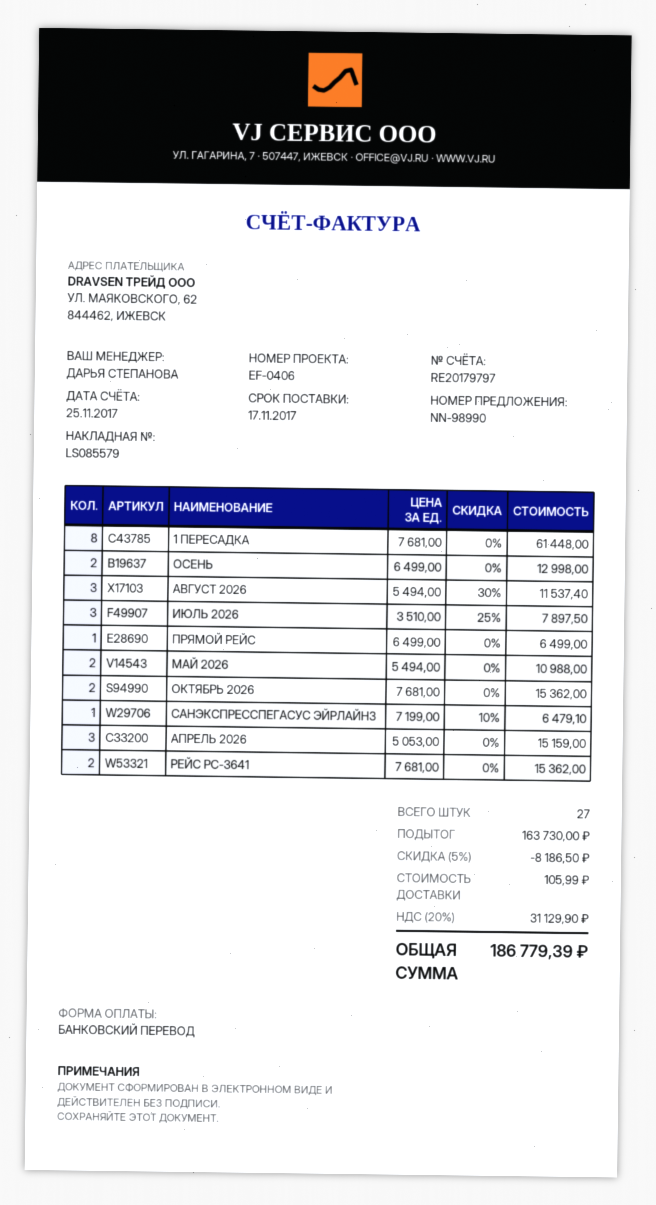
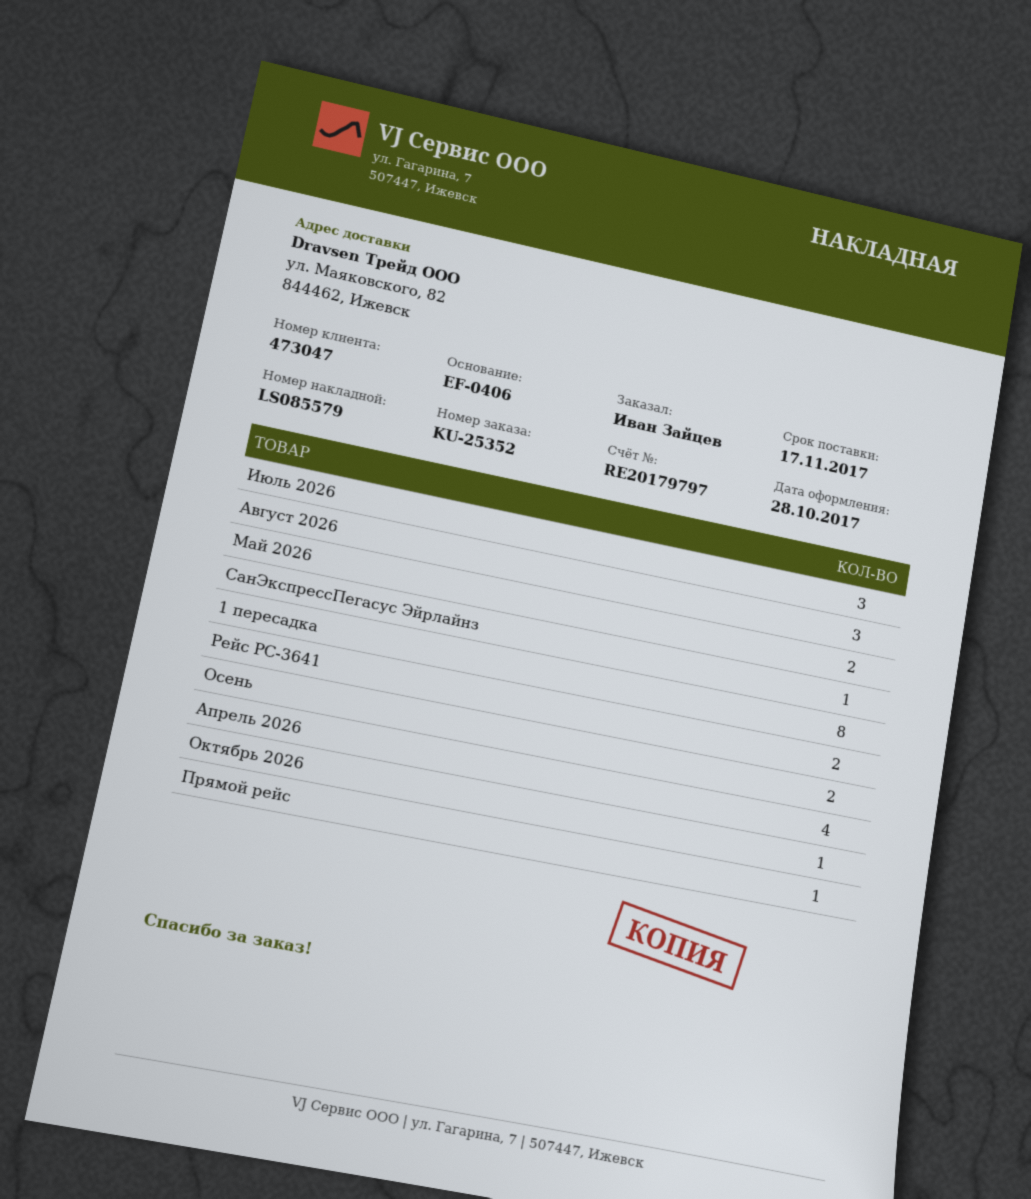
ОКТЯБРЬ 2026: 2 -> 1
АПРЕЛЬ 2026: 3 -> 4

